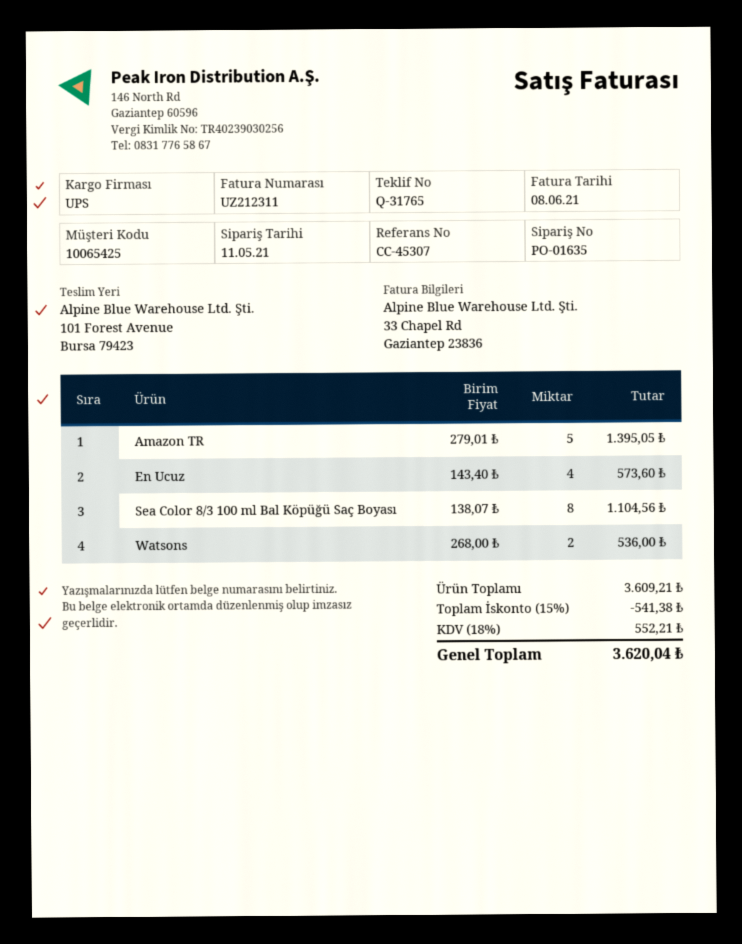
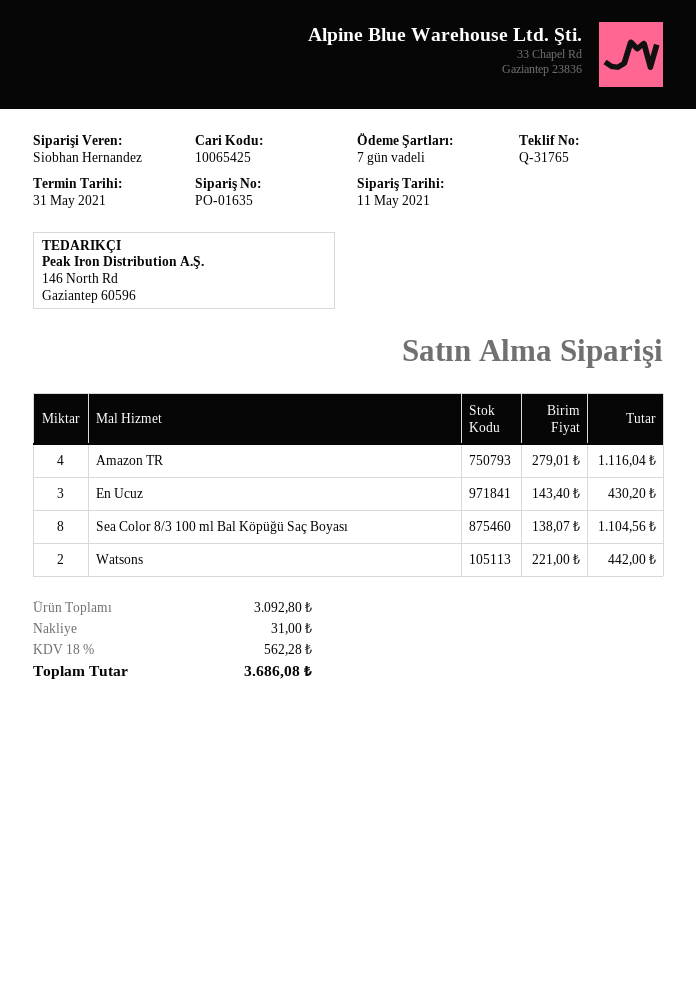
Amazon TR: 5 x 279.01 = 1395.05 -> 4 x 279.01 = 1116.04
En Ucuz: 4 x 143.40 = 573.60 -> 3 x 143.40 = 430.20
Watsons: 2 x 268.00 = 536.00 -> 2 x 221.00 = 442.00
subtotal: 3609.21 -> 3092.80
discount: 15% = 541.38 -> none
shipping: none -> 31.00
tax: 18% = 552.21 -> 18% = 562.28
total: 3620.04 -> 3686.08

